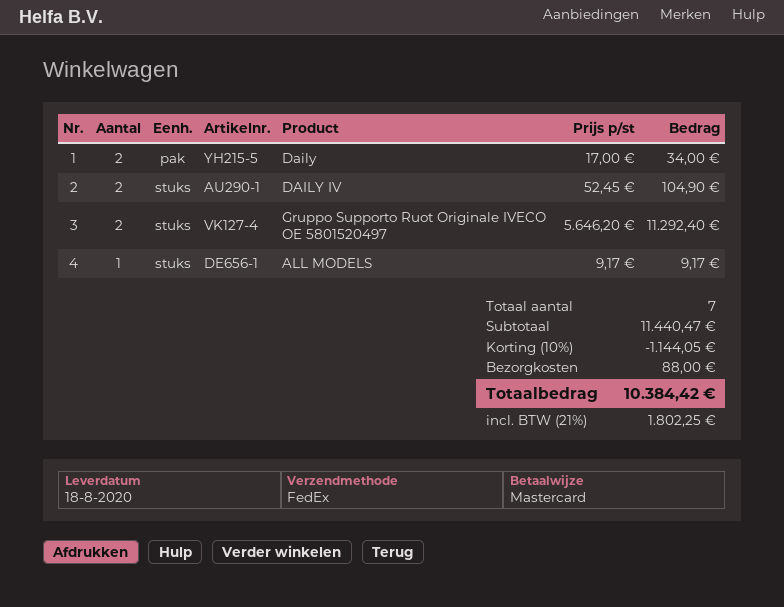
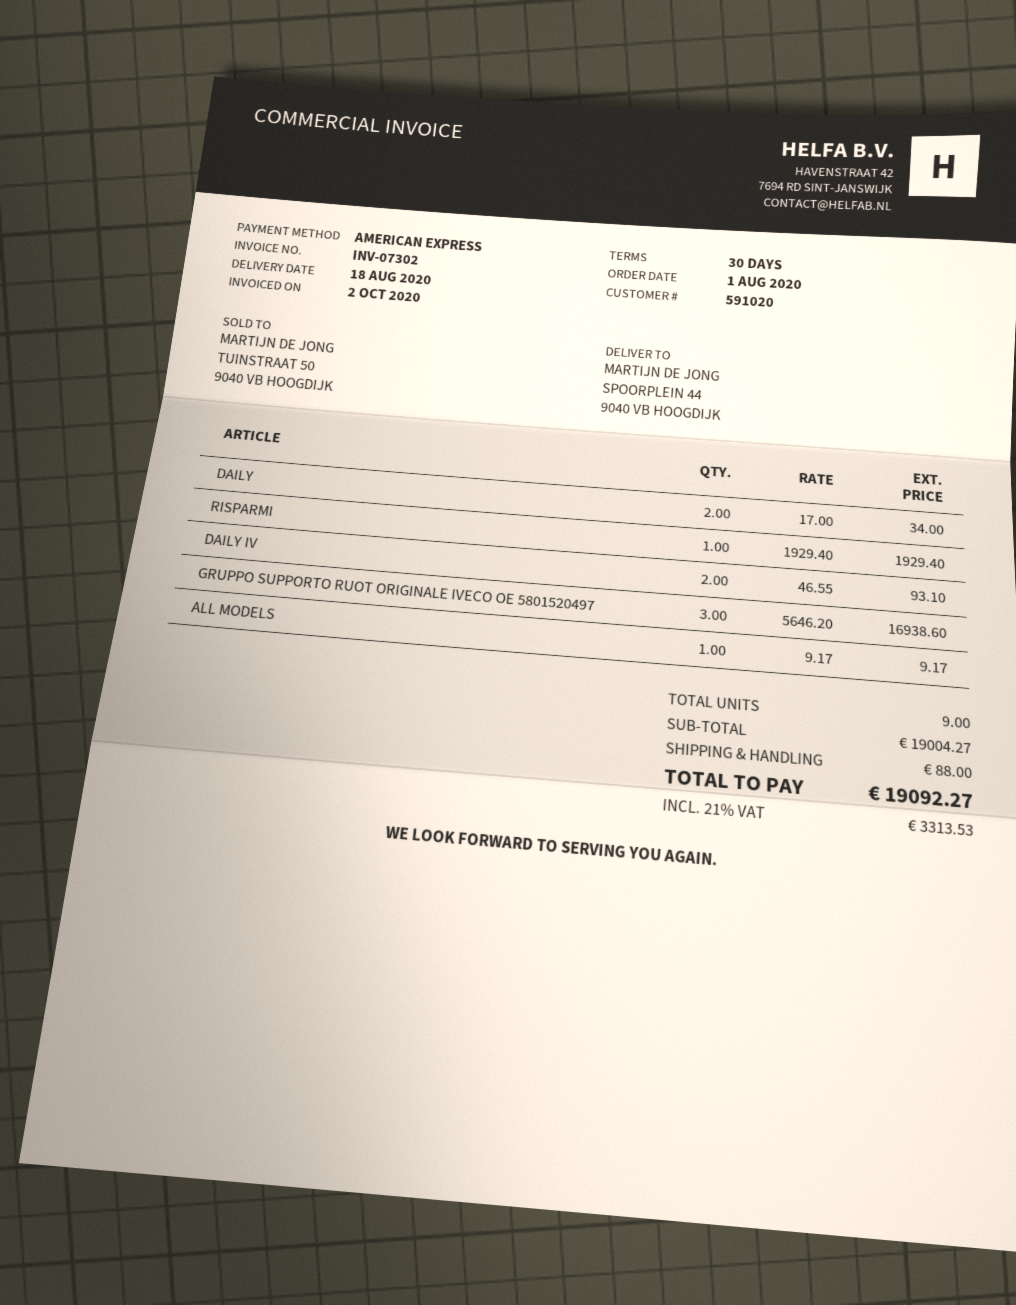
payment method: Mastercard -> American Express
DAILY IV: 2 x 52.45 = 104.90 -> 2 x 46.55 = 93.10
Gruppo Supporto Ruot Originale IVECO OE 5801520497: 2 x 5646.20 = 11292.40 -> 3 x 5646.20 = 16938.60
RISPARMI: none -> 1 x 1929.40 = 1929.40
total quantity: 7 -> 9
subtotal: 11440.47 -> 19004.27
discount: 10% = 1144.05 -> none
tax: 21% = 1802.25 -> 21% = 3313.53
total: 10384.42 -> 19092.27

